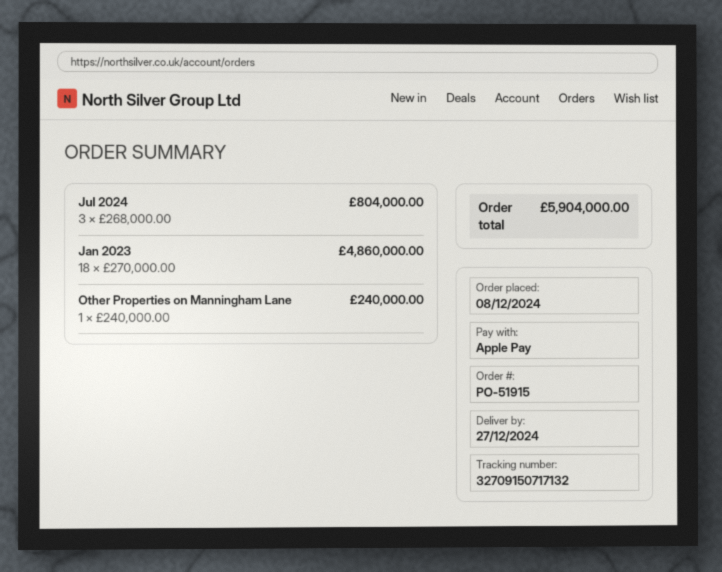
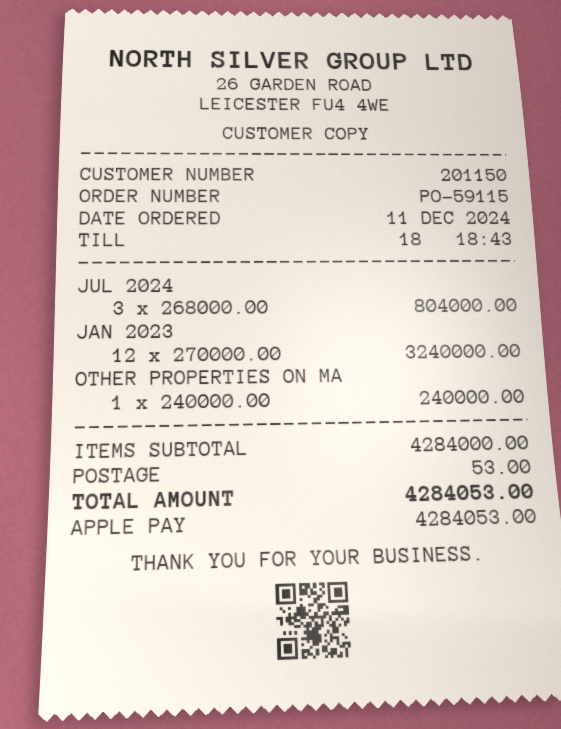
order number: PO-51915 -> PO-59115
order date: 2024-12-08 -> 2024-12-11
Jan 2023: 18 x 270000.00 = 4860000.00 -> 12 x 270000.00 = 3240000.00
shipping: none -> 53.00
total: 5904000.00 -> 4284053.00

